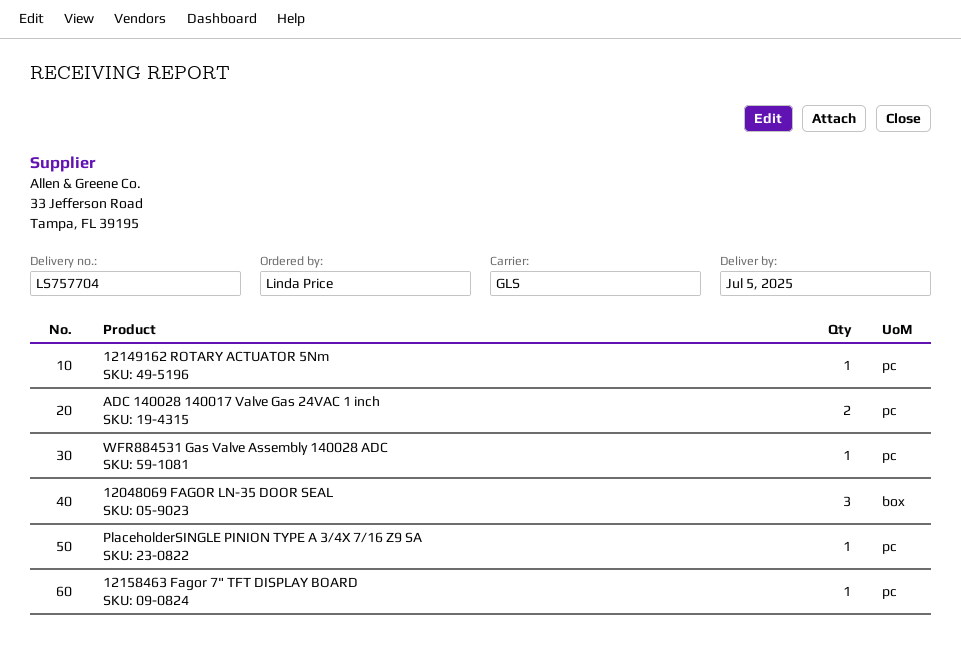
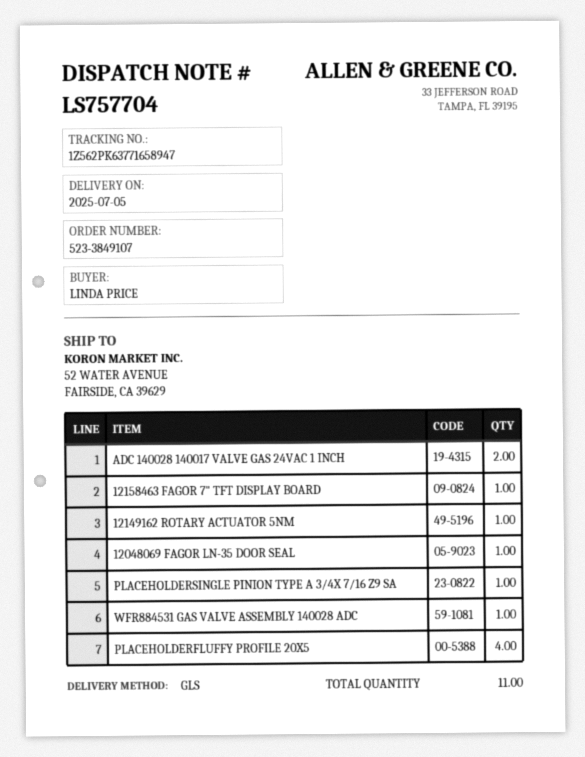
12048069 FAGOR LN-35 DOOR SEAL: 3 -> 1
PLACEHOLDERFLUFFY PROFILE 20X5: none -> 4

